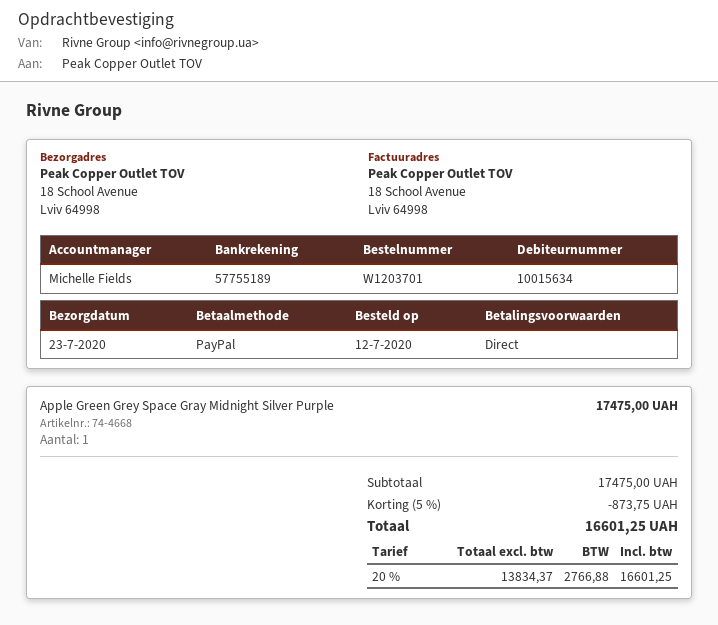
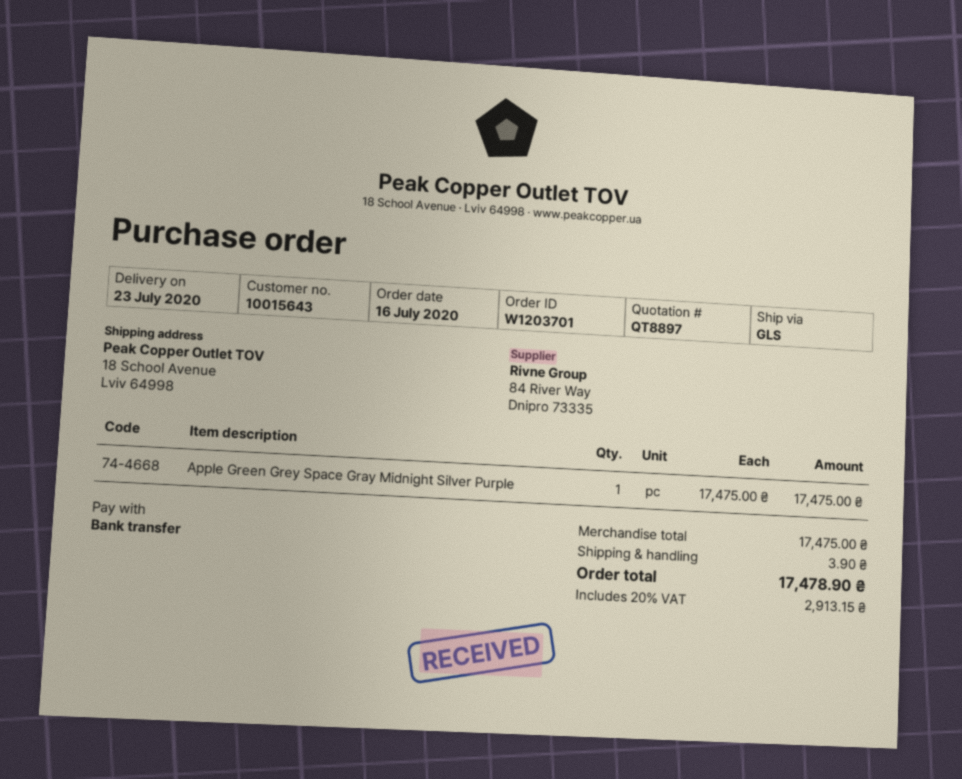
order date: 2020-07-12 -> 2020-07-16
customer number: 10015634 -> 10015643
payment method: PayPal -> bank transfer
discount: 5% = 873.75 -> none
shipping: none -> 3.90
tax: 20% = 2766.88 -> 20% = 2913.15
total: 16601.25 -> 17478.90

